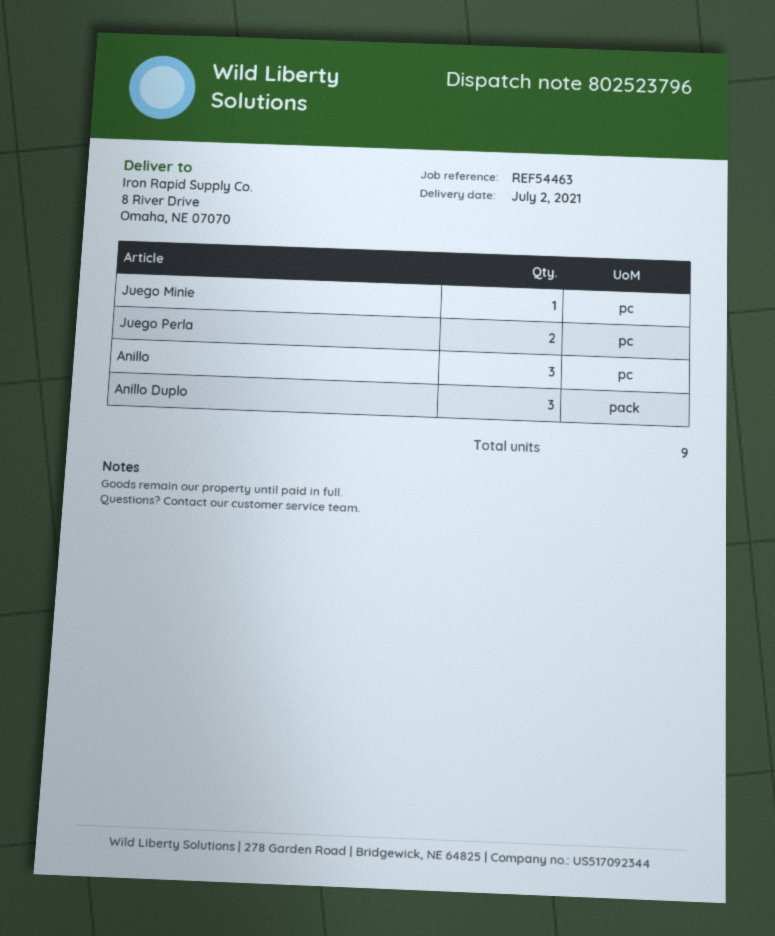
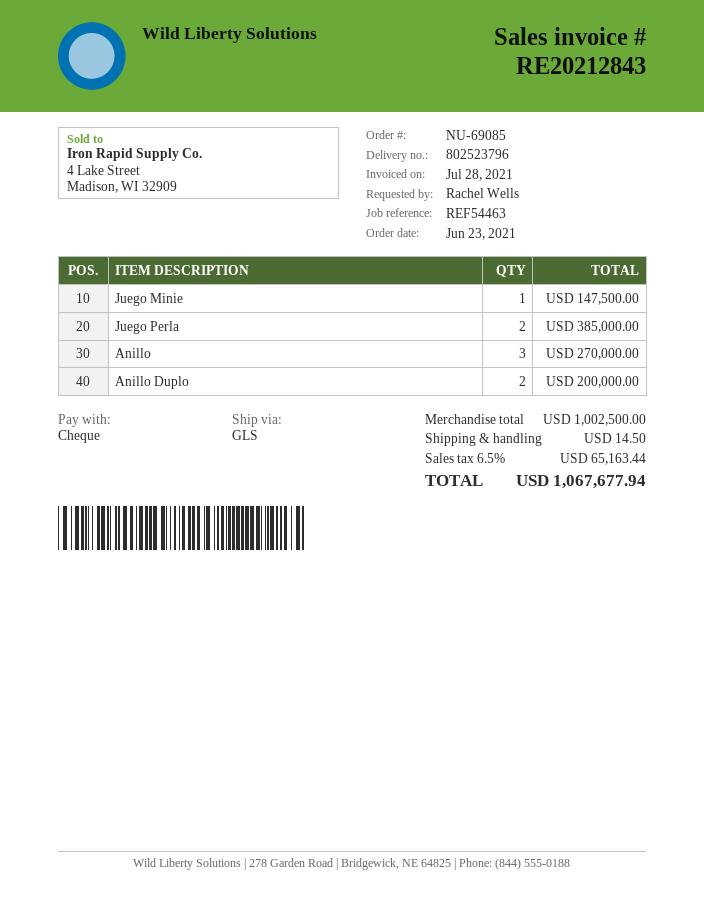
Anillo Duplo: 3 -> 2

